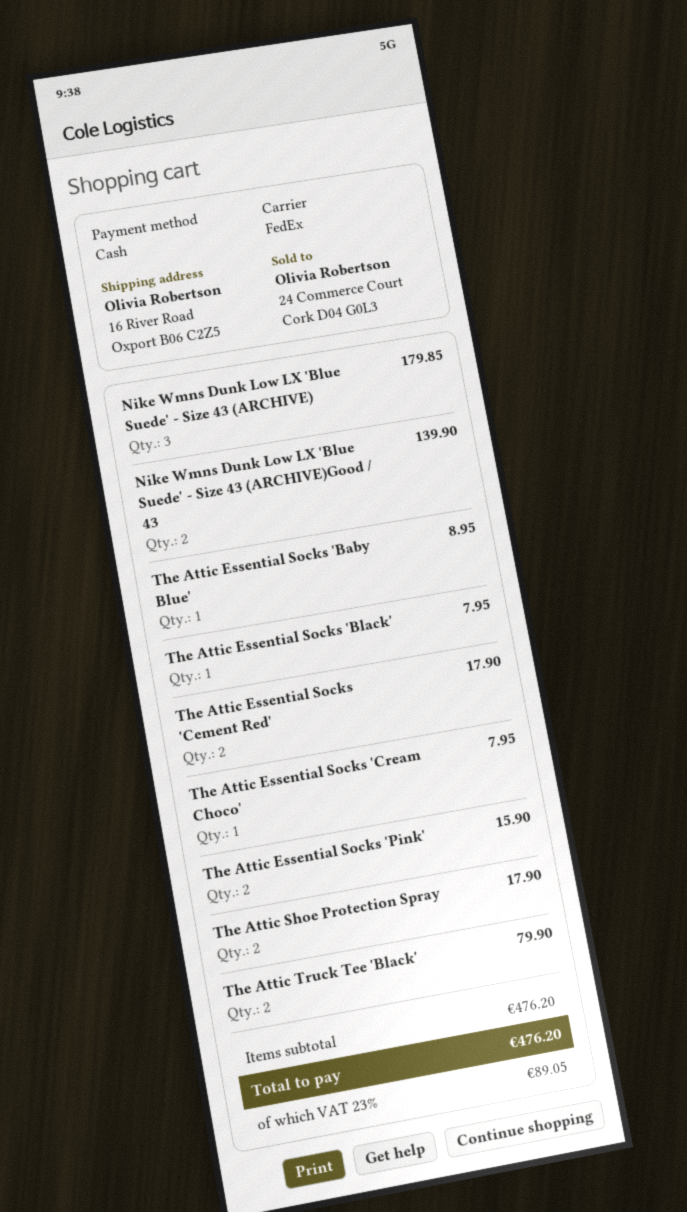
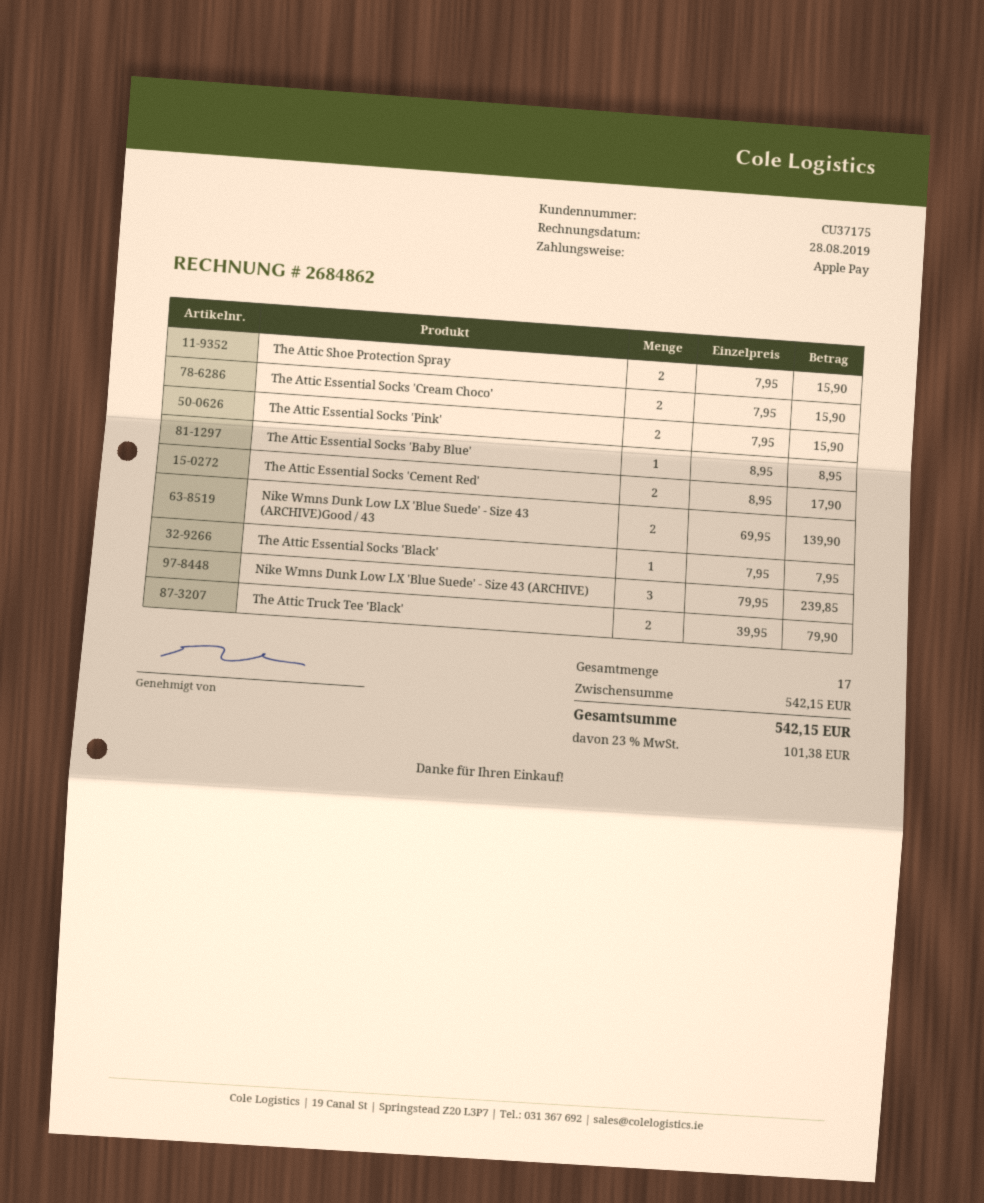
payment method: cash -> Apple Pay
Nike Wmns Dunk Low LX 'Blue Suede' - Size 43 (ARCHIVE): 3 for 179.85 -> 3 for 239.85
The Attic Essential Socks 'Cream Choco': 1 for 7.95 -> 2 for 15.90
The Attic Shoe Protection Spray: 2 for 17.90 -> 2 for 15.90
subtotal: 476.20 -> 542.15
tax: 23% = 89.05 -> 23% = 101.38
total: 476.20 -> 542.15

